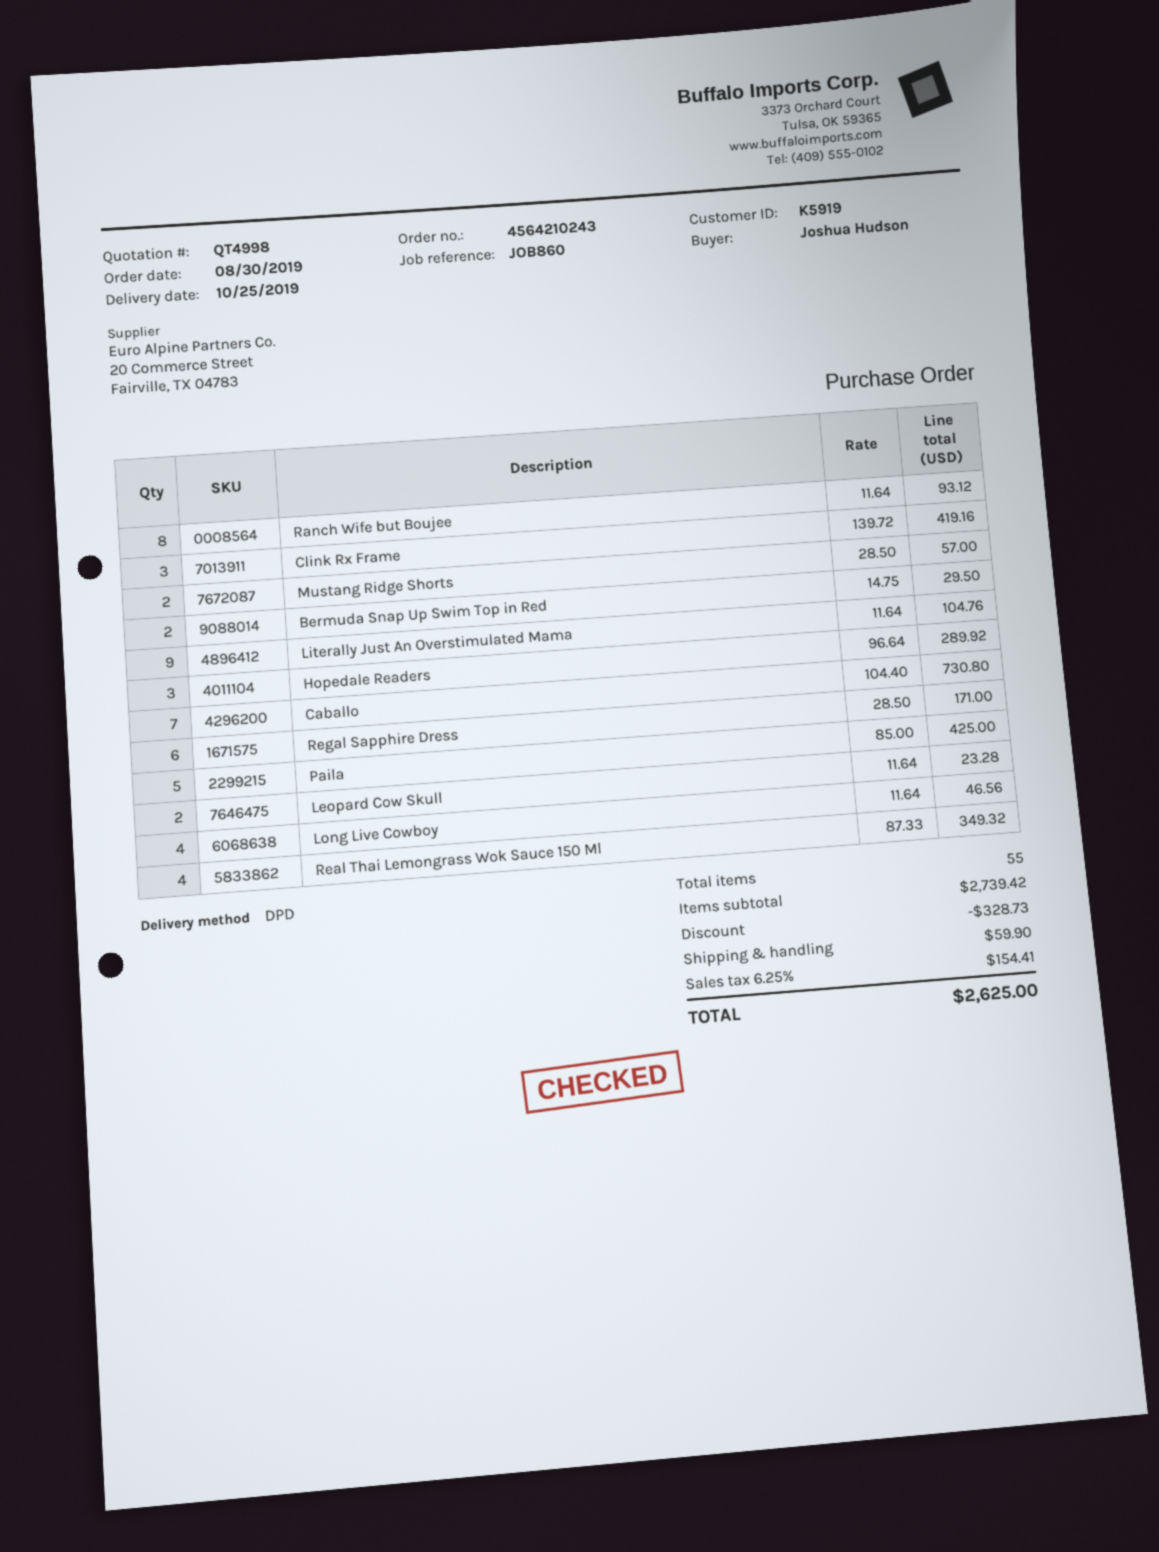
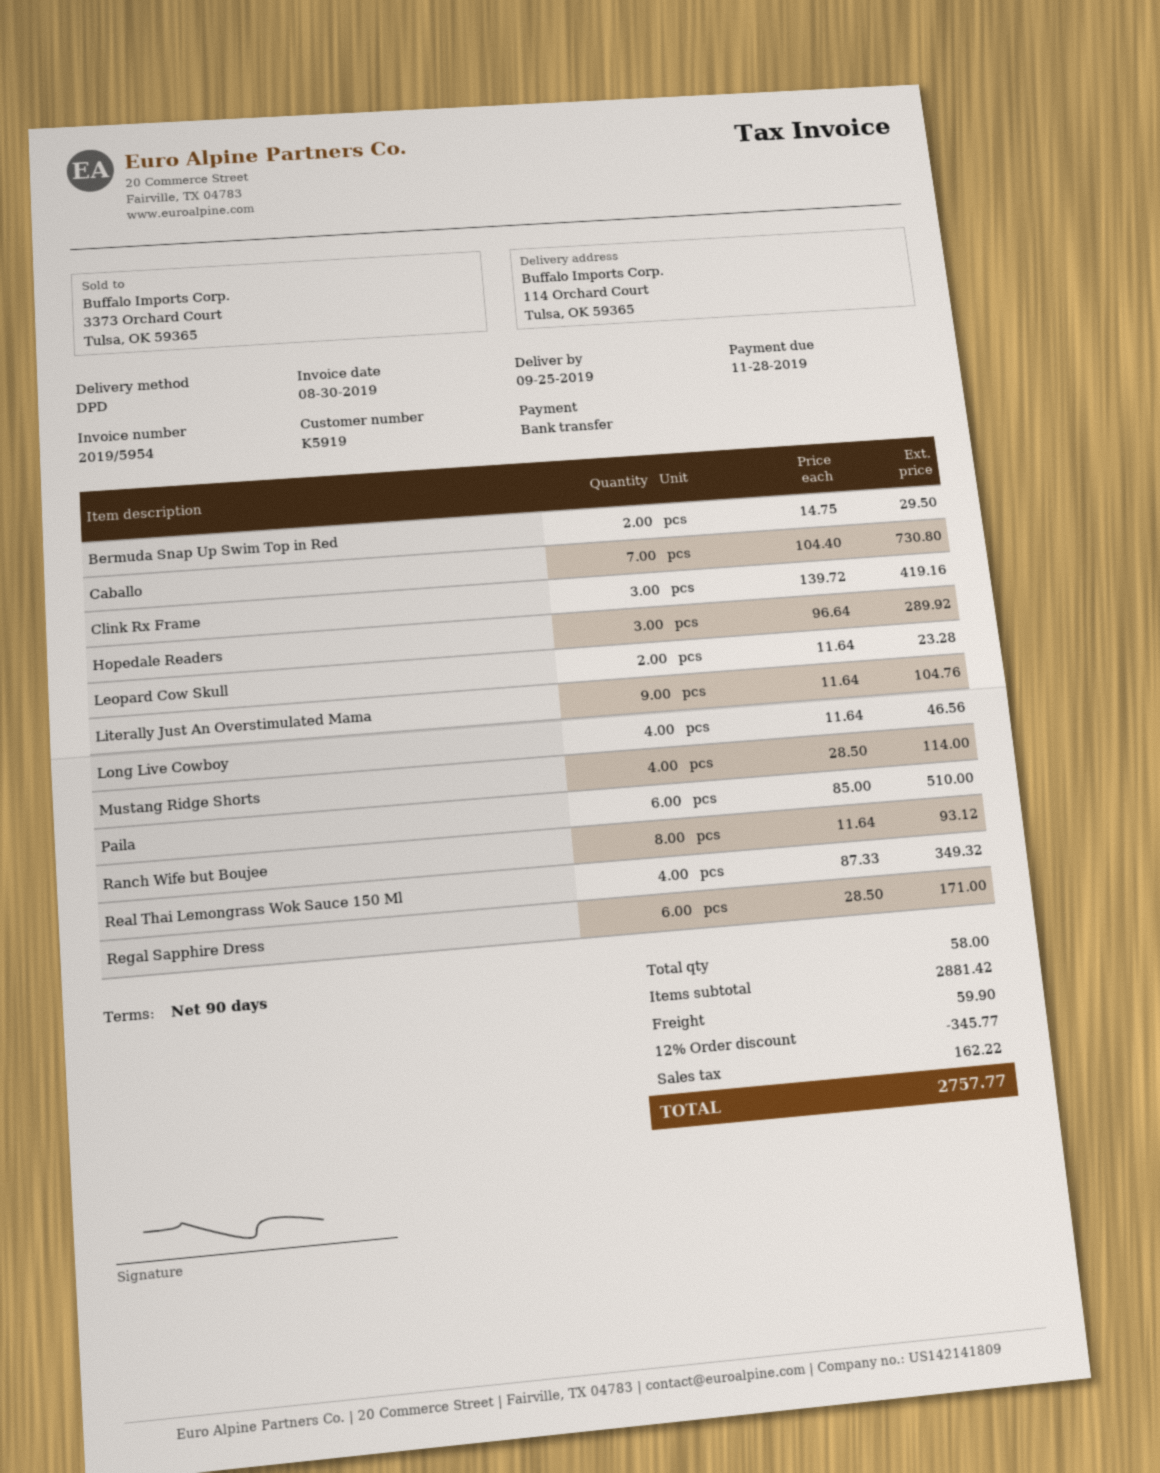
delivery date: 2019-10-25 -> 2019-09-25
Mustang Ridge Shorts: 2 x 28.50 = 57.00 -> 4 x 28.50 = 114.00
Paila: 5 x 85.00 = 425.00 -> 6 x 85.00 = 510.00
total quantity: 55 -> 58
subtotal: 2739.42 -> 2881.42
discount: 328.73 -> 345.77
tax: 154.41 -> 162.22
total: 2625.00 -> 2757.77

